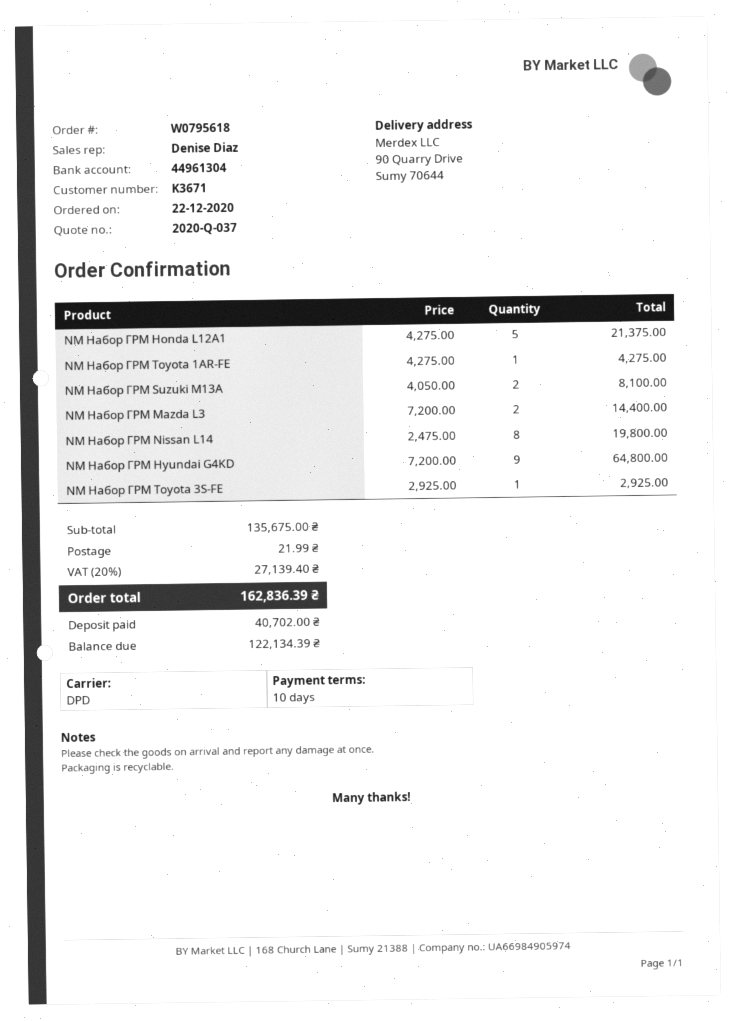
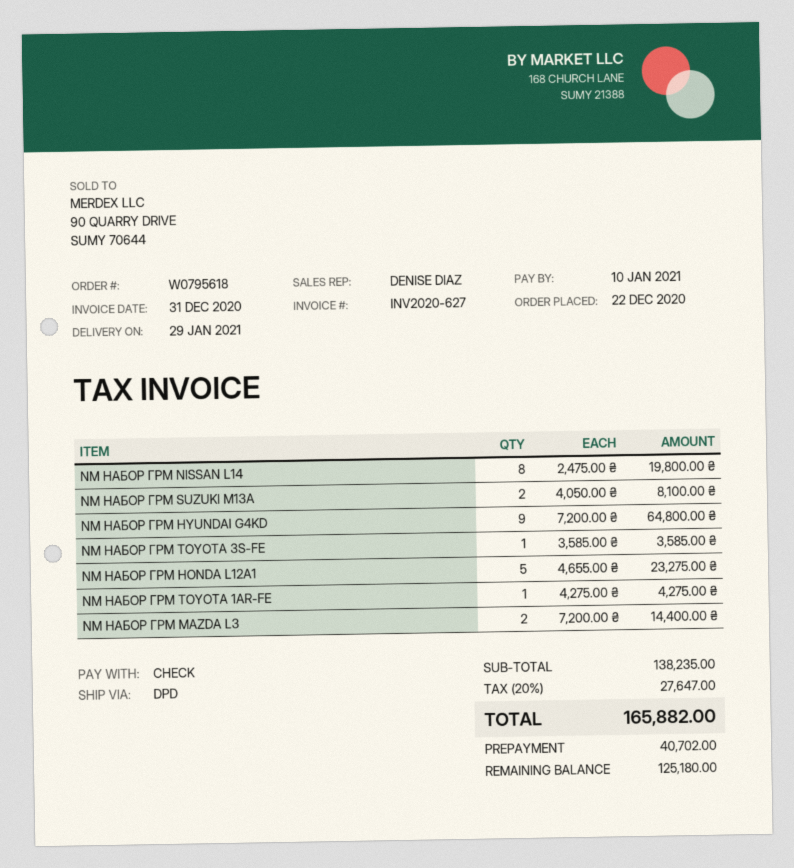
NM Набор ГРМ Honda L12A1: 5 x 4275.00 = 21375.00 -> 5 x 4655.00 = 23275.00
NM Набор ГРМ Toyota 3S-FE: 1 x 2925.00 = 2925.00 -> 1 x 3585.00 = 3585.00
subtotal: 135675.00 -> 138235.00
shipping: 21.99 -> none
tax: 20% = 27139.40 -> 20% = 27647.00
total: 162836.39 -> 165882.00
balance: 122134.39 -> 125180.00

